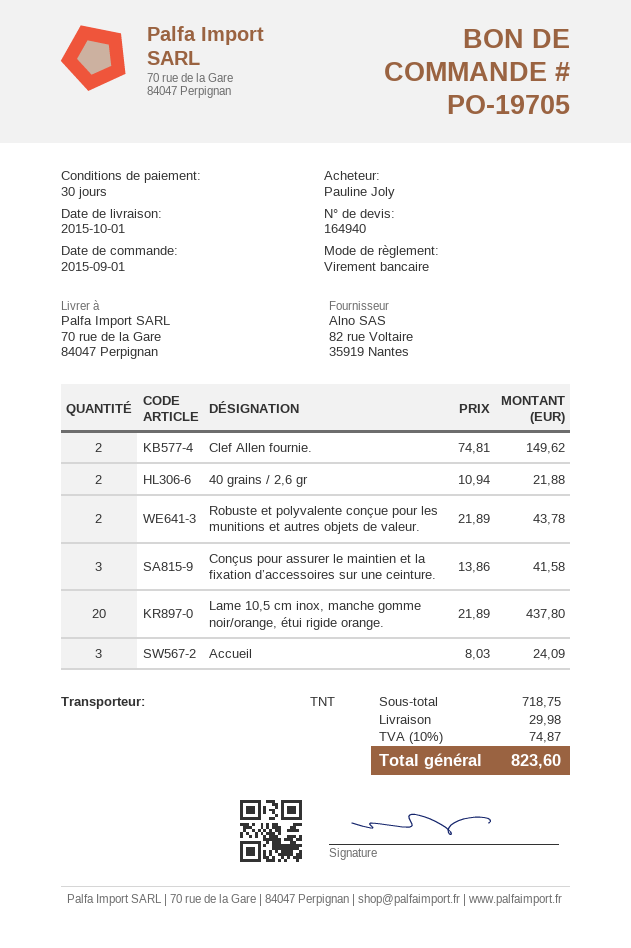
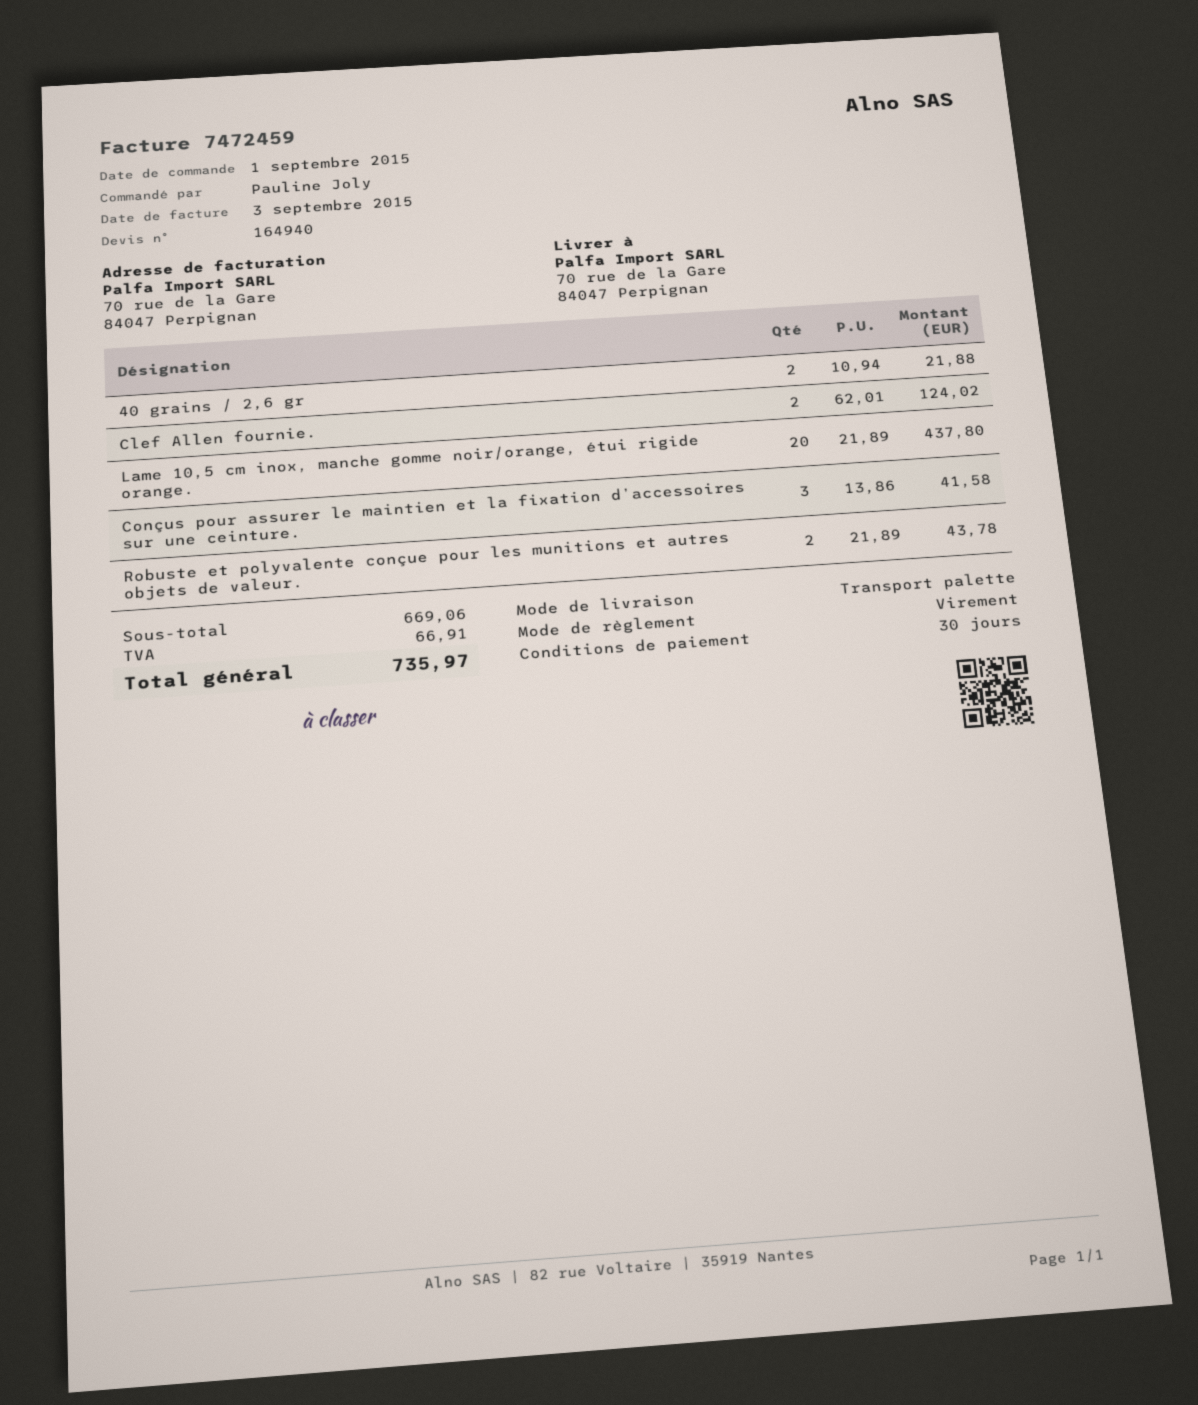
shipping method: TNT -> pallet freight
Clef Allen fournie.: 2 x 74.81 = 149.62 -> 2 x 62.01 = 124.02
Accueil: 3 x 8.03 = 24.09 -> none
subtotal: 718.75 -> 669.06
shipping: 29.98 -> none
tax: 74.87 -> 66.91
total: 823.60 -> 735.97

